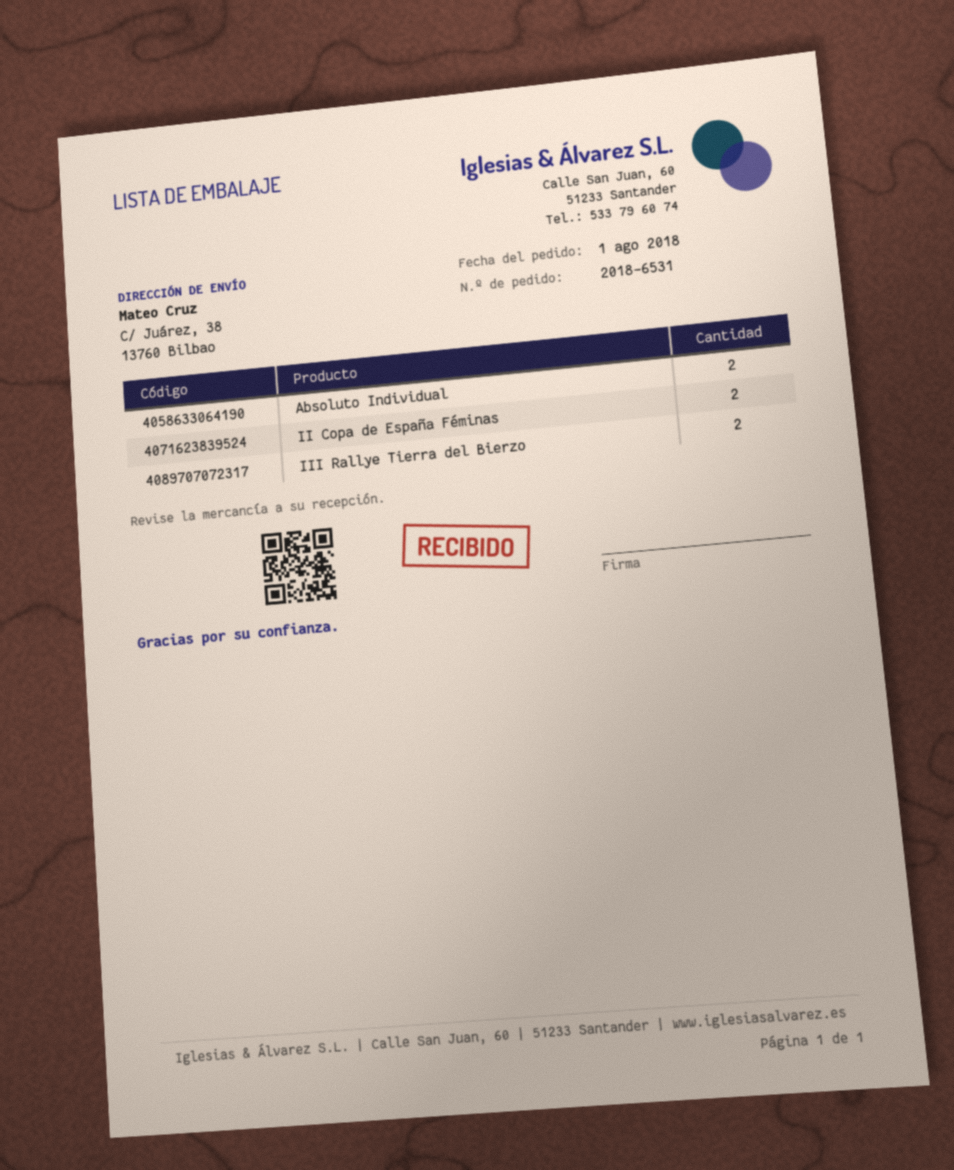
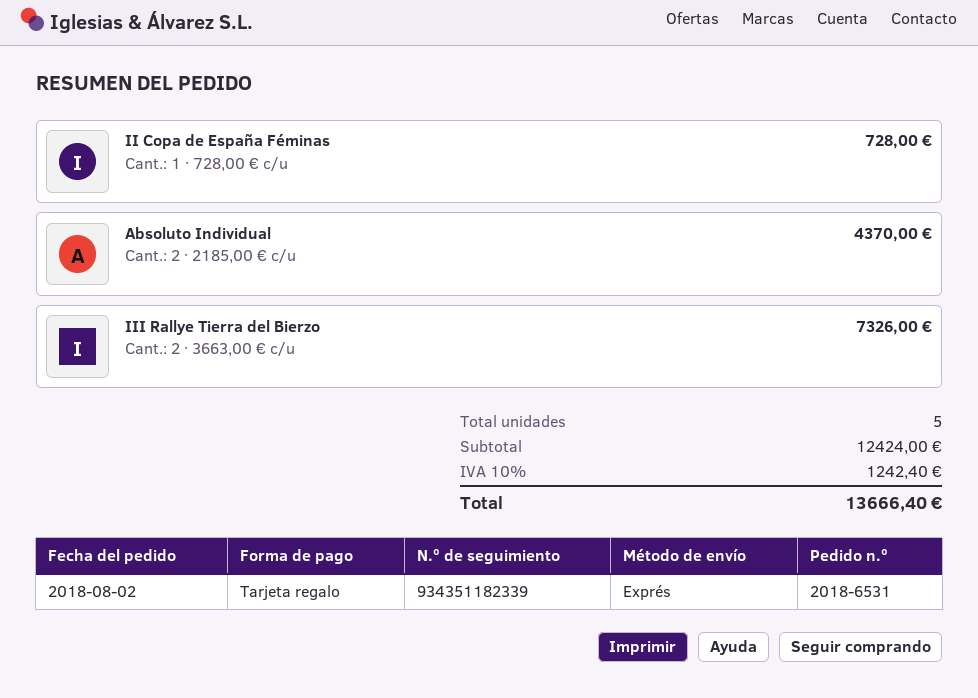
order date: 2018-08-01 -> 2018-08-02
II Copa de España Féminas: 2 -> 1

